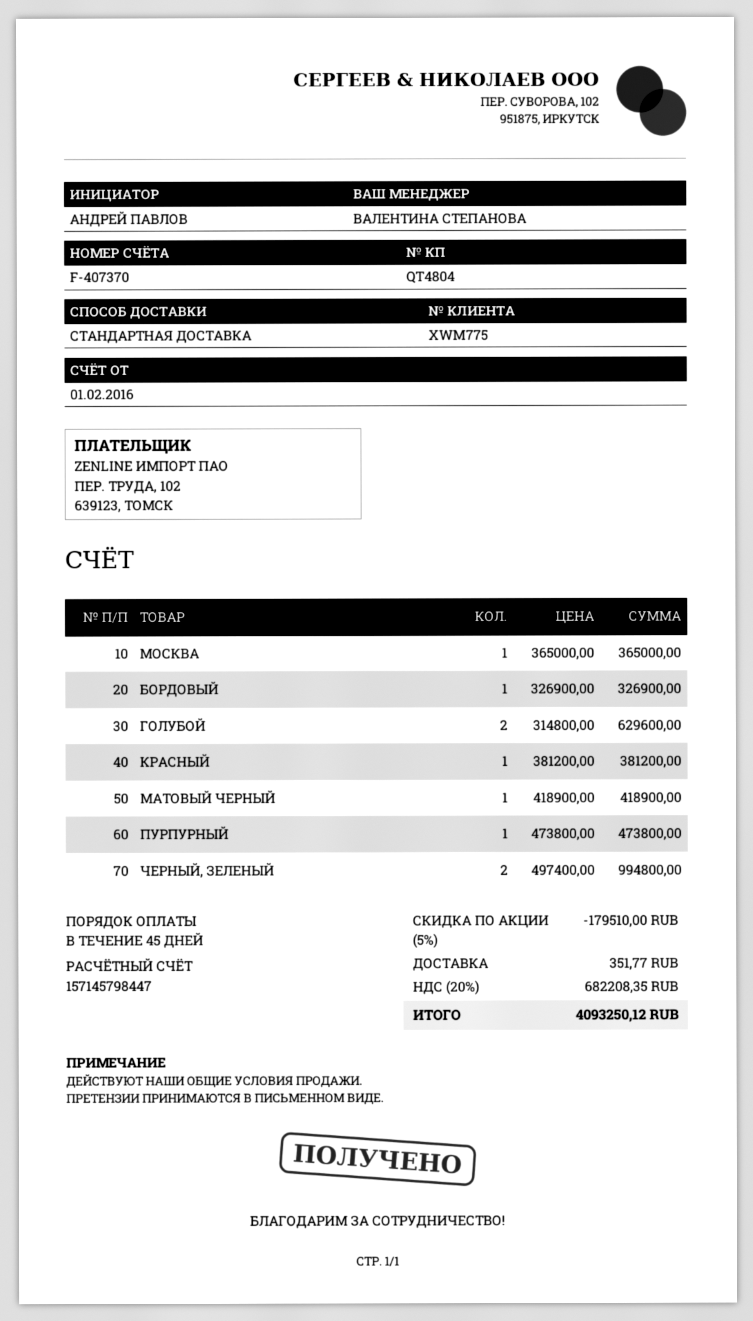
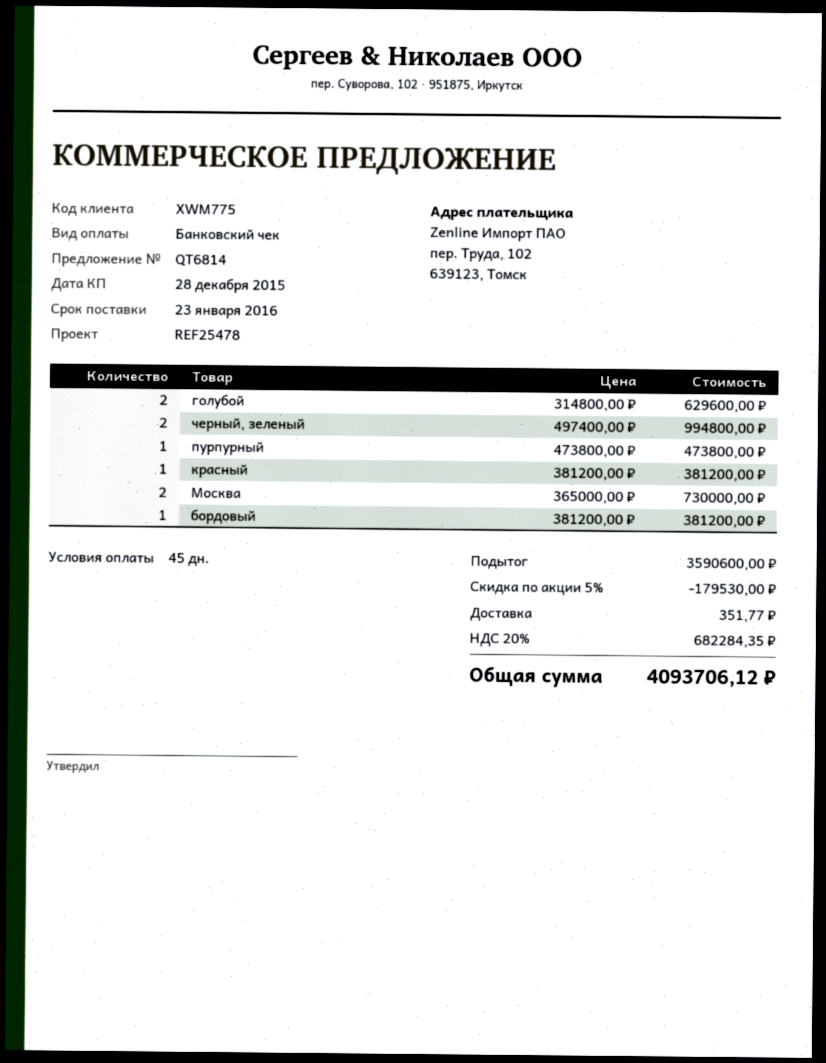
quote number: QT4804 -> QT6814
МОСКВА: 1 x 365000.00 = 365000.00 -> 2 x 365000.00 = 730000.00
БОРДОВЫЙ: 1 x 326900.00 = 326900.00 -> 1 x 381200.00 = 381200.00
МАТОВЫЙ ЧЕРНЫЙ: 1 x 418900.00 = 418900.00 -> none
discount: 5% = 179510.00 -> 5% = 179530.00
tax: 20% = 682208.35 -> 20% = 682284.35
total: 4093250.12 -> 4093706.12

